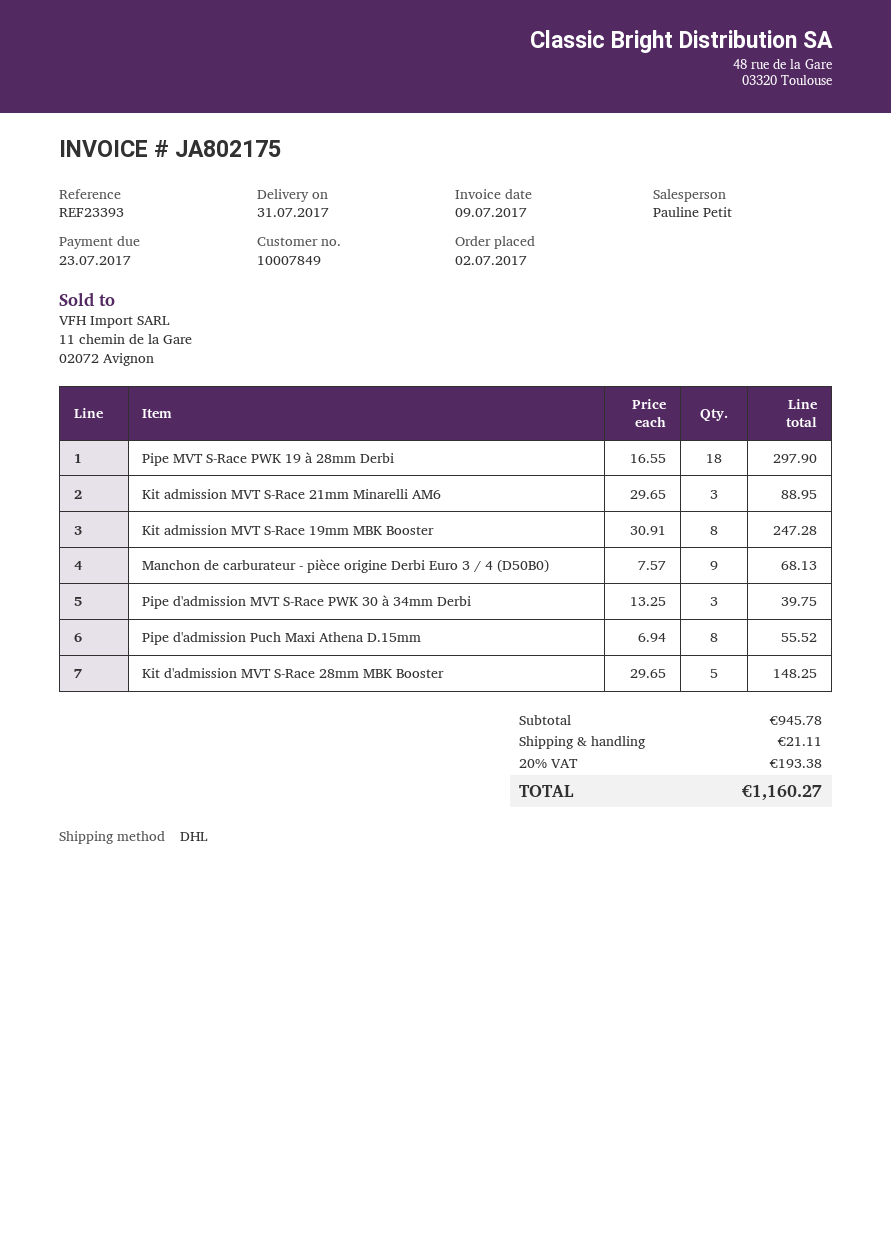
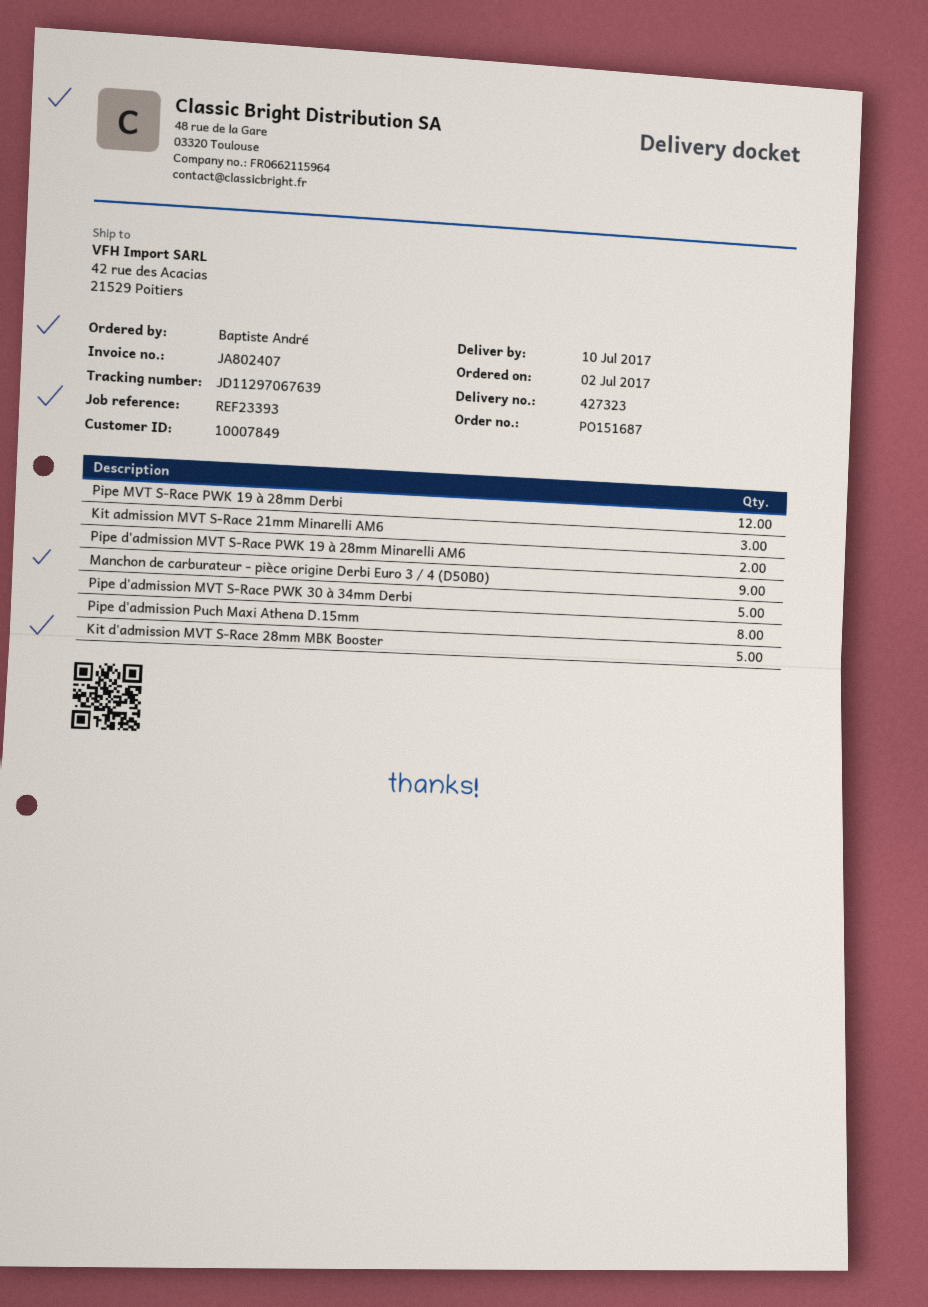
delivery date: 2017-07-31 -> 2017-07-10
invoice number: JA802175 -> JA802407
Pipe MVT S-Race PWK 19 à 28mm Derbi: 18 -> 12
Kit admission MVT S-Race 19mm MBK Booster: 8 -> none
Pipe d'admission MVT S-Race PWK 30 à 34mm Derbi: 3 -> 5
Pipe d'admission MVT S-Race PWK 19 à 28mm Minarelli AM6: none -> 2

